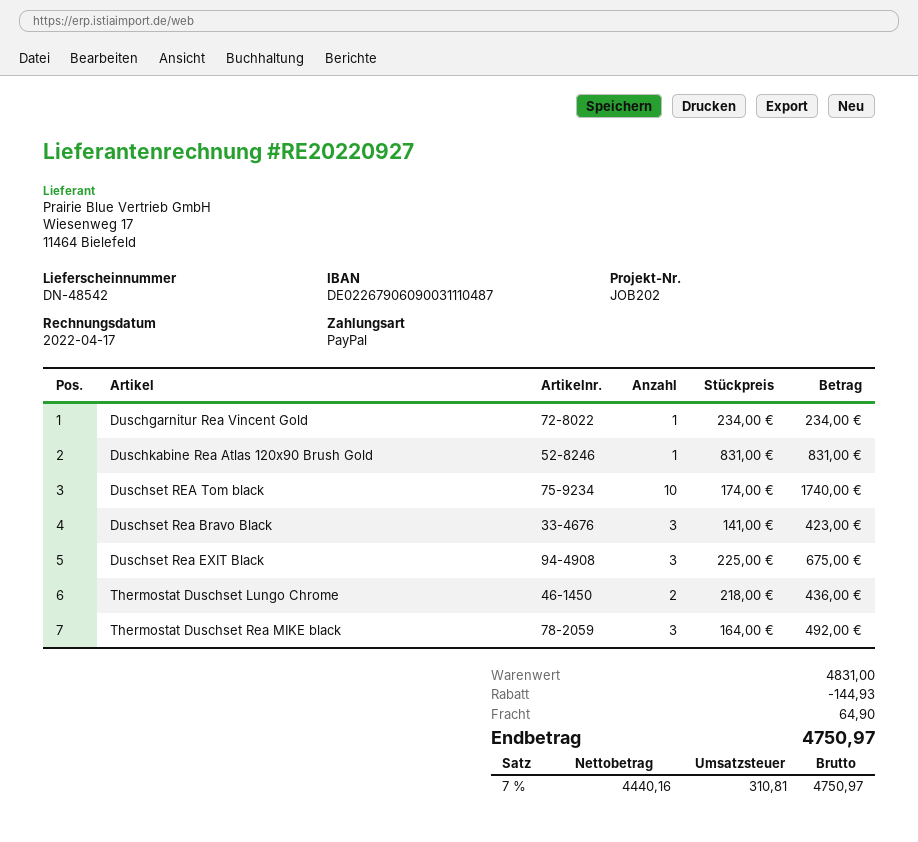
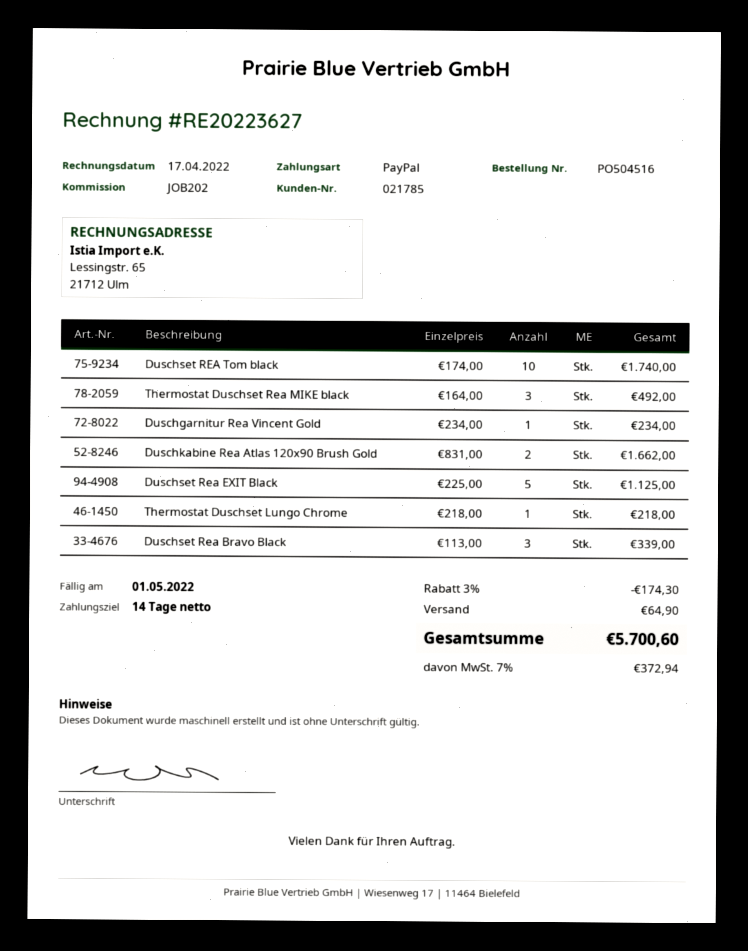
invoice number: RE20220927 -> RE20223627
Duschkabine Rea Atlas 120x90 Brush Gold: 1 x 831.00 = 831.00 -> 2 x 831.00 = 1662.00
Duschset Rea Bravo Black: 3 x 141.00 = 423.00 -> 3 x 113.00 = 339.00
Duschset Rea EXIT Black: 3 x 225.00 = 675.00 -> 5 x 225.00 = 1125.00
Thermostat Duschset Lungo Chrome: 2 x 218.00 = 436.00 -> 1 x 218.00 = 218.00
discount: 144.93 -> 174.30
tax: 7% = 310.81 -> 7% = 372.94
total: 4750.97 -> 5700.60

